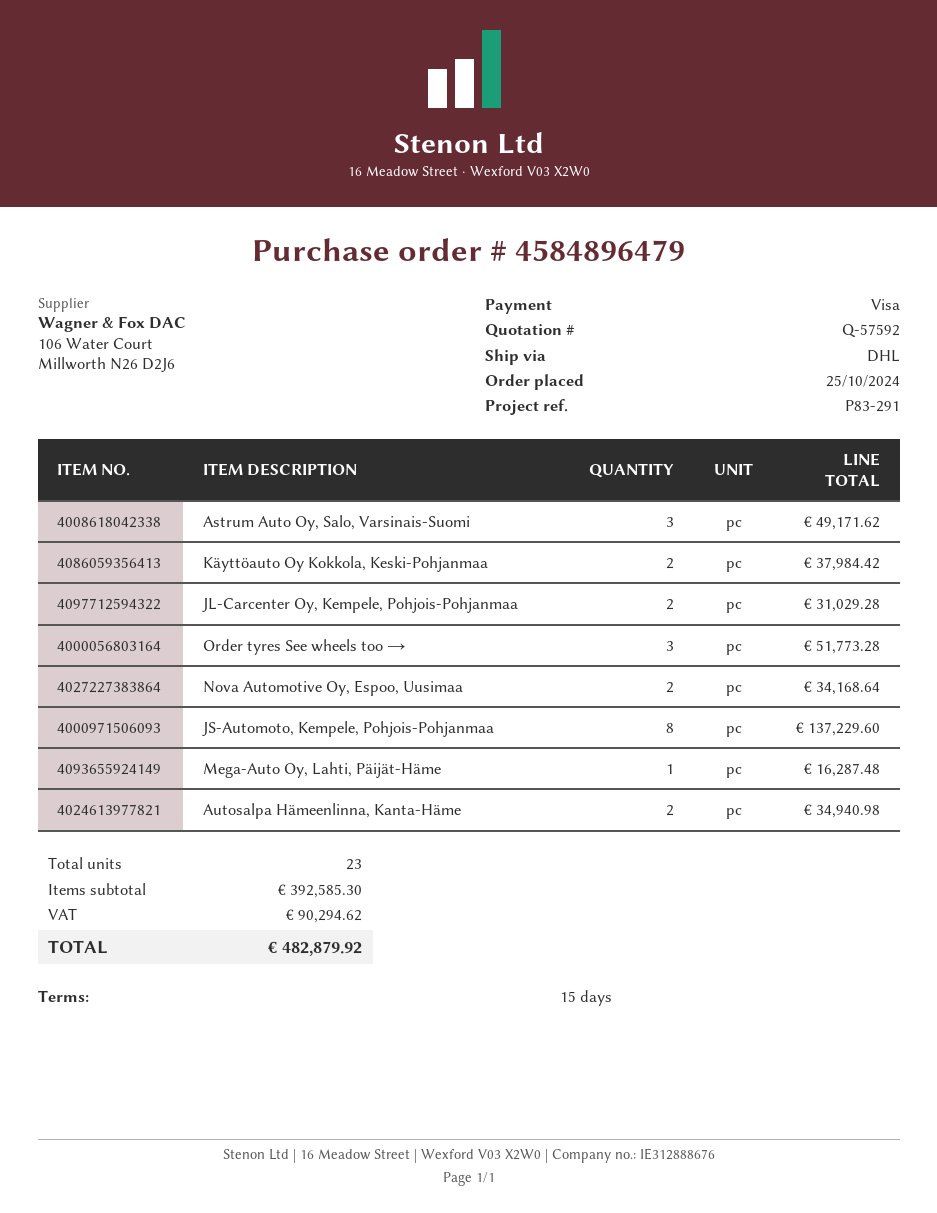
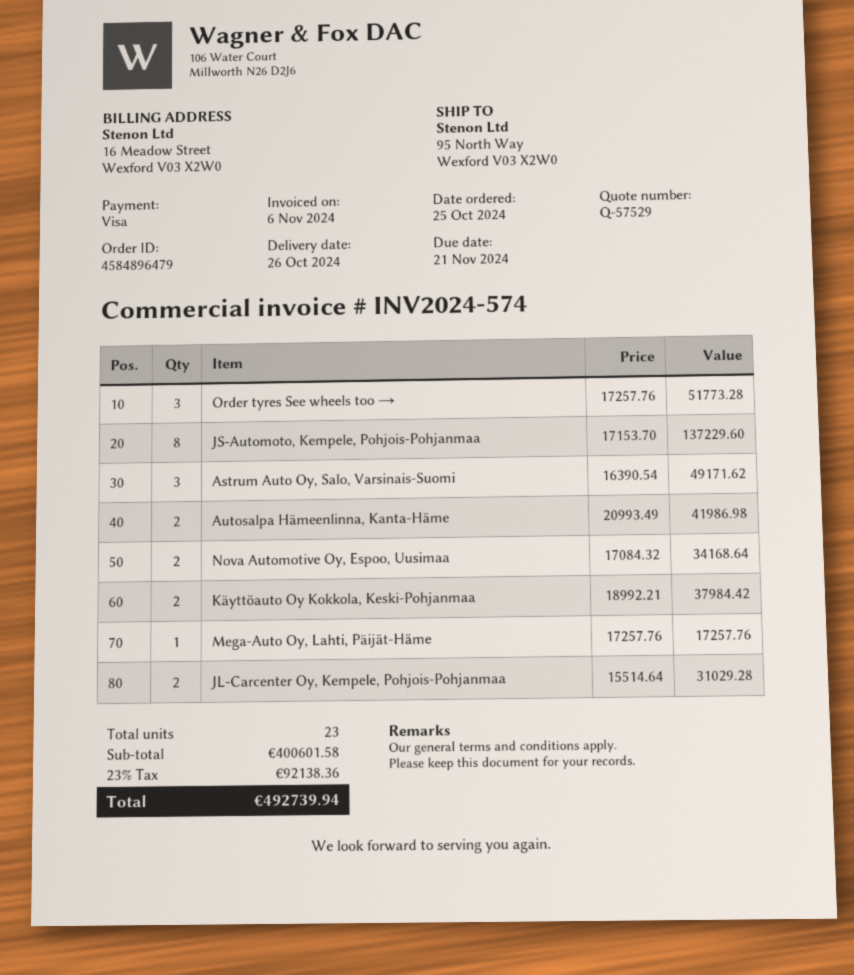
quote number: Q-57592 -> Q-57529
Mega-Auto Oy, Lahti, Päijät-Häme: 1 for 16287.48 -> 1 for 17257.76
Autosalpa Hämeenlinna, Kanta-Häme: 2 for 34940.98 -> 2 for 41986.98
subtotal: 392585.30 -> 400601.58
tax: 90294.62 -> 92138.36
total: 482879.92 -> 492739.94

